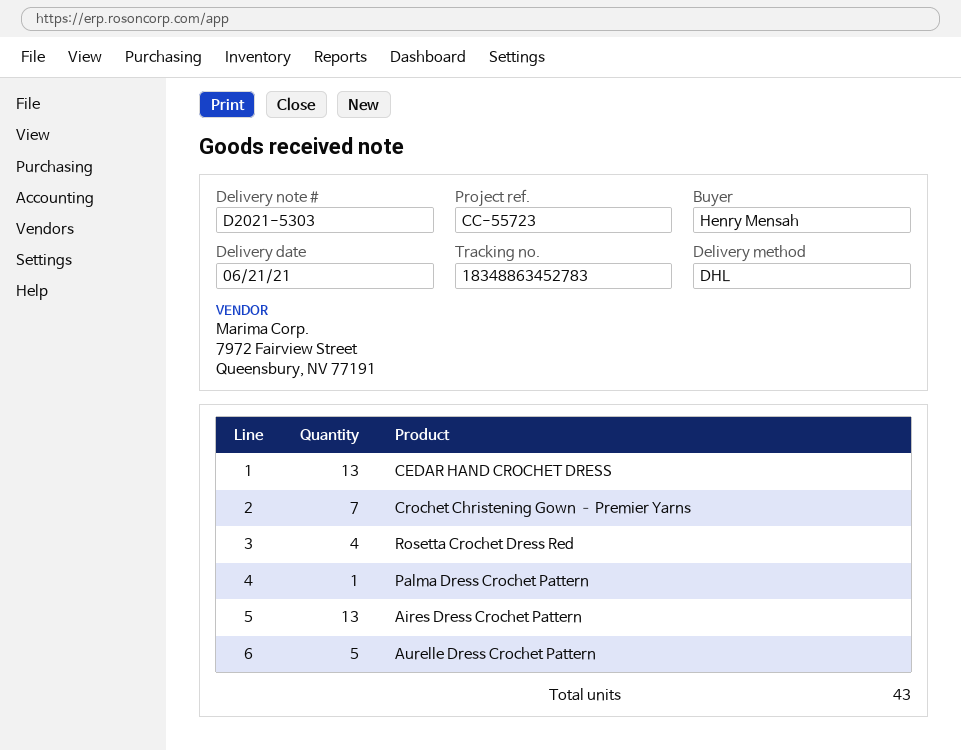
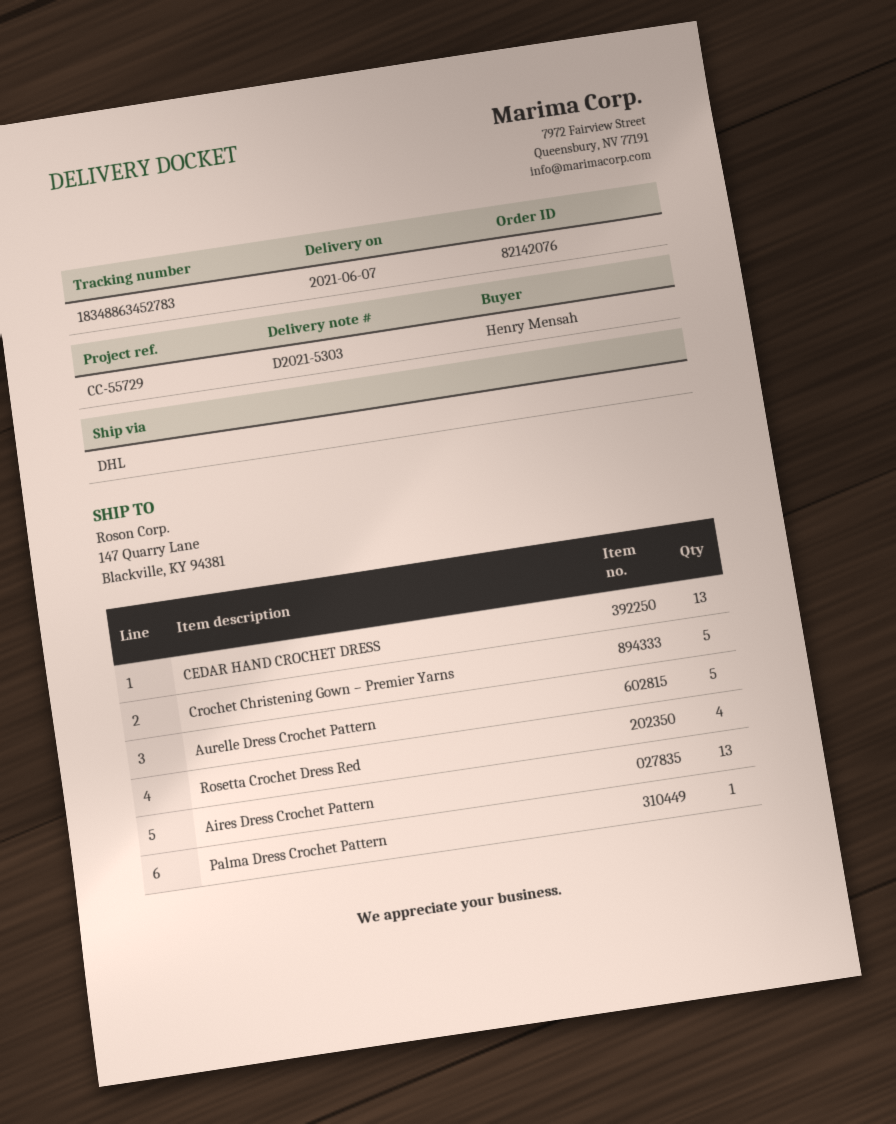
delivery date: 2021-06-21 -> 2021-06-07
reference: CC-55723 -> CC-55729
Crochet Christening Gown – Premier Yarns: 7 -> 5

